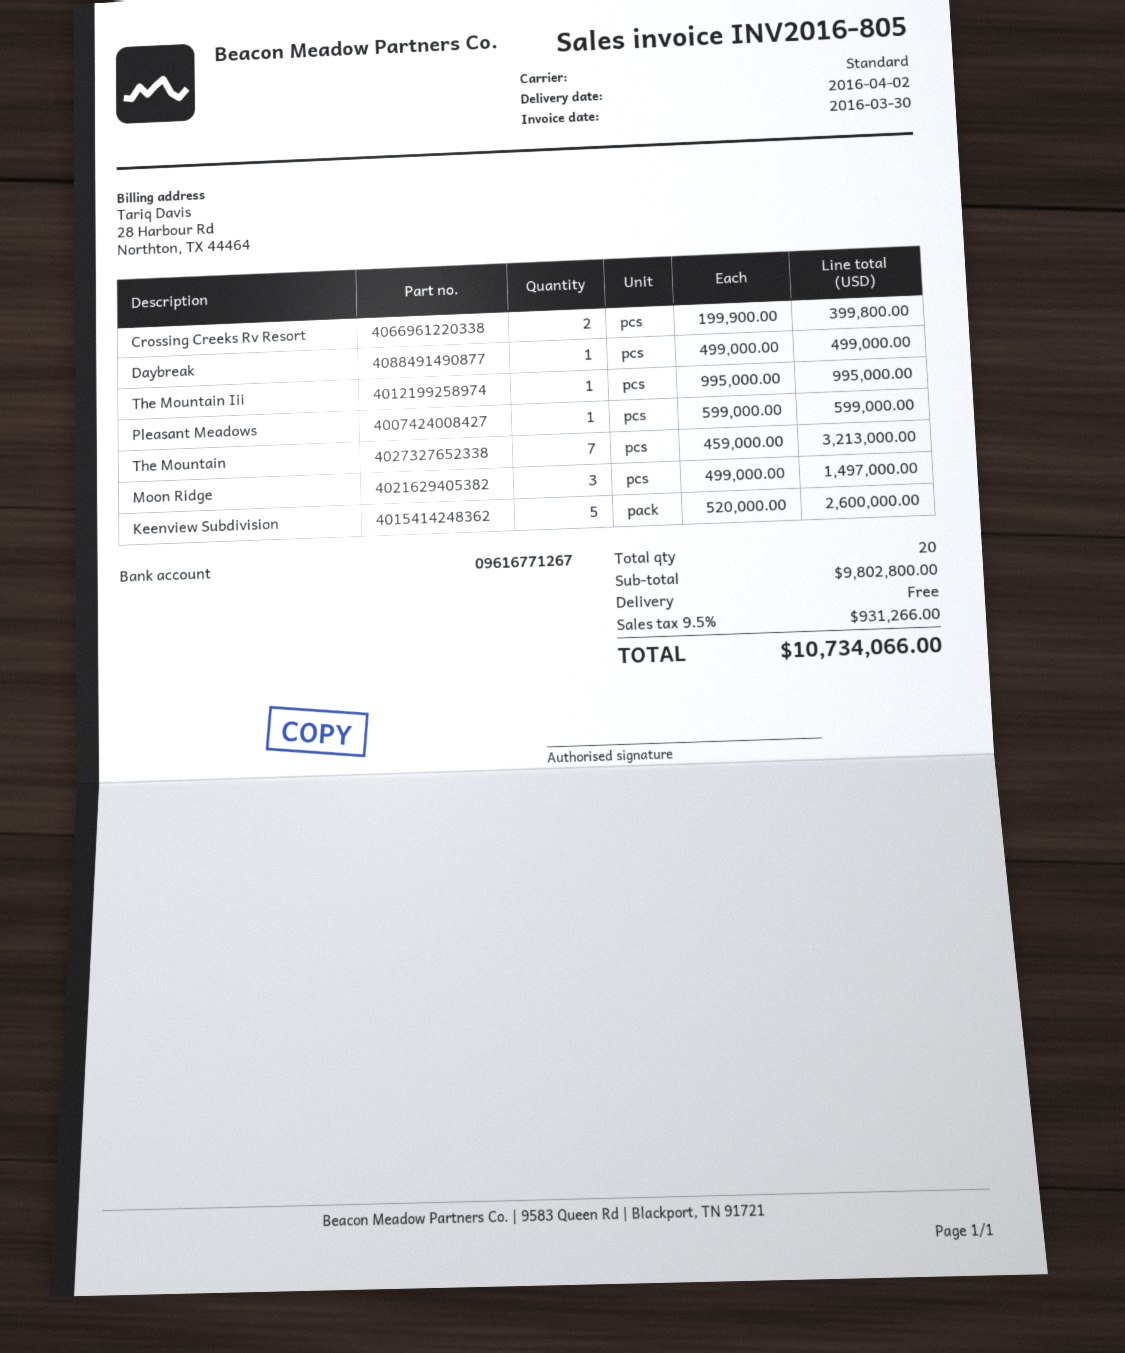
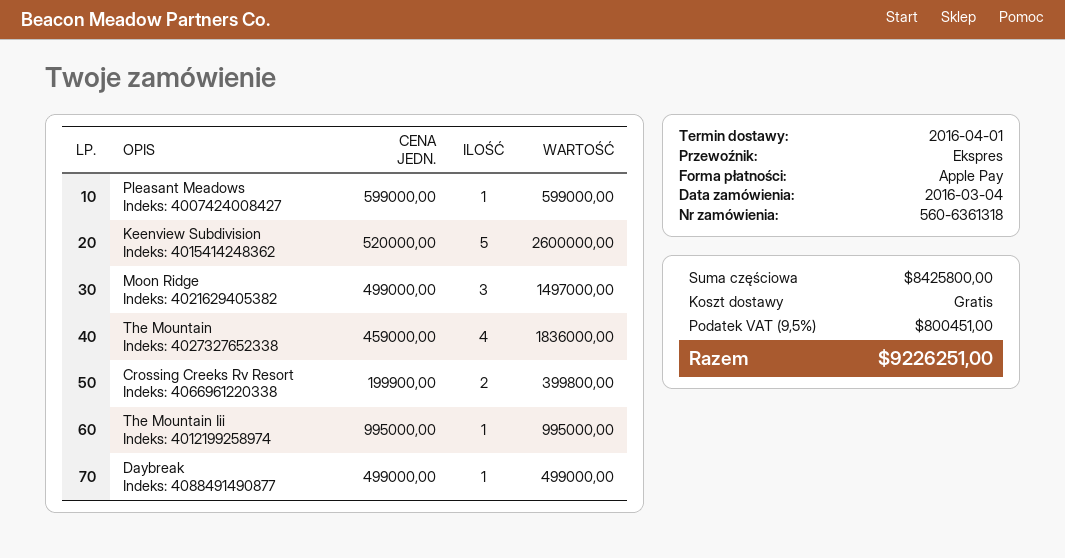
delivery date: 2016-04-02 -> 2016-04-01
shipping method: standard -> express
The Mountain: 7 x 459000.00 = 3213000.00 -> 4 x 459000.00 = 1836000.00
subtotal: 9802800.00 -> 8425800.00
tax: 9.5% = 931266.00 -> 9.5% = 800451.00
total: 10734066.00 -> 9226251.00

